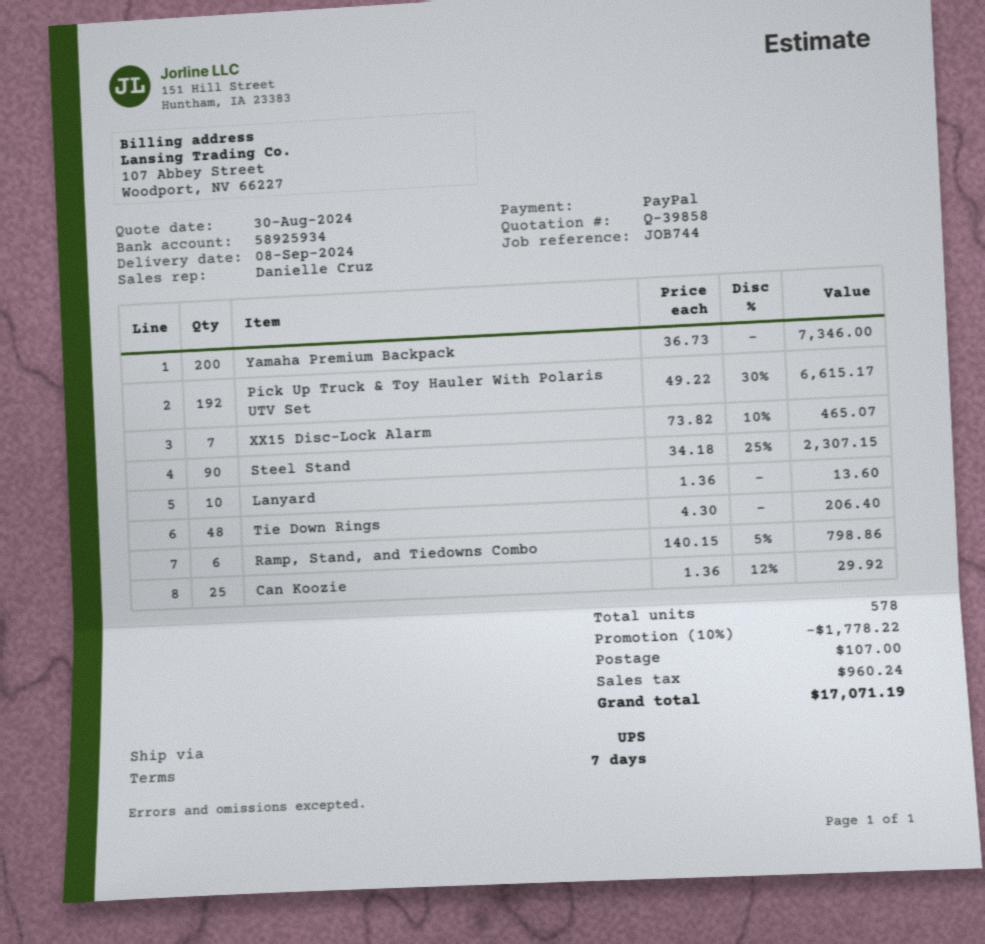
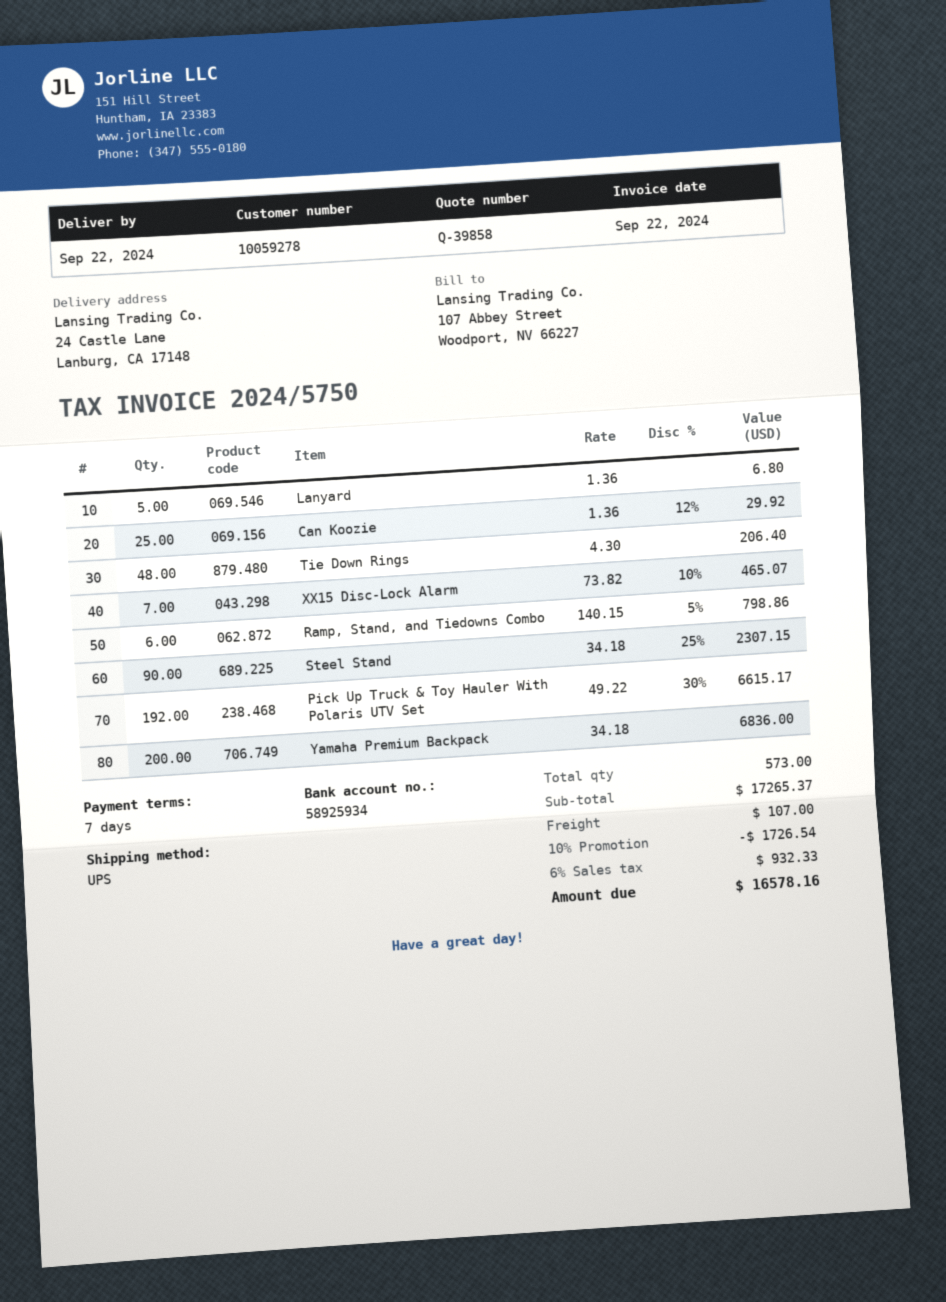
delivery date: 2024-09-08 -> 2024-09-22
Yamaha Premium Backpack: 200 x 36.73 = 7346.00 -> 200 x 34.18 = 6836.00
Lanyard: 10 x 1.36 = 13.60 -> 5 x 1.36 = 6.80
total quantity: 578 -> 573
discount: 10% = 1778.22 -> 10% = 1726.54
tax: 960.24 -> 932.33
total: 17071.19 -> 16578.16

